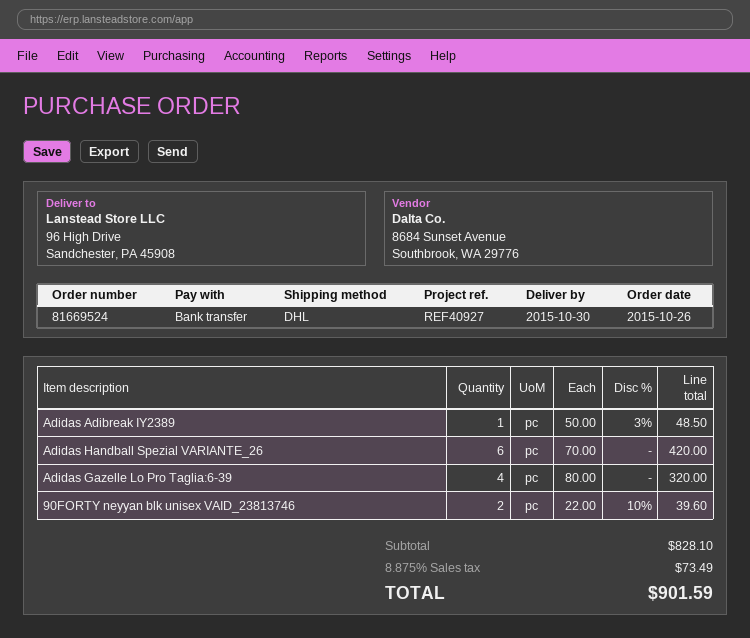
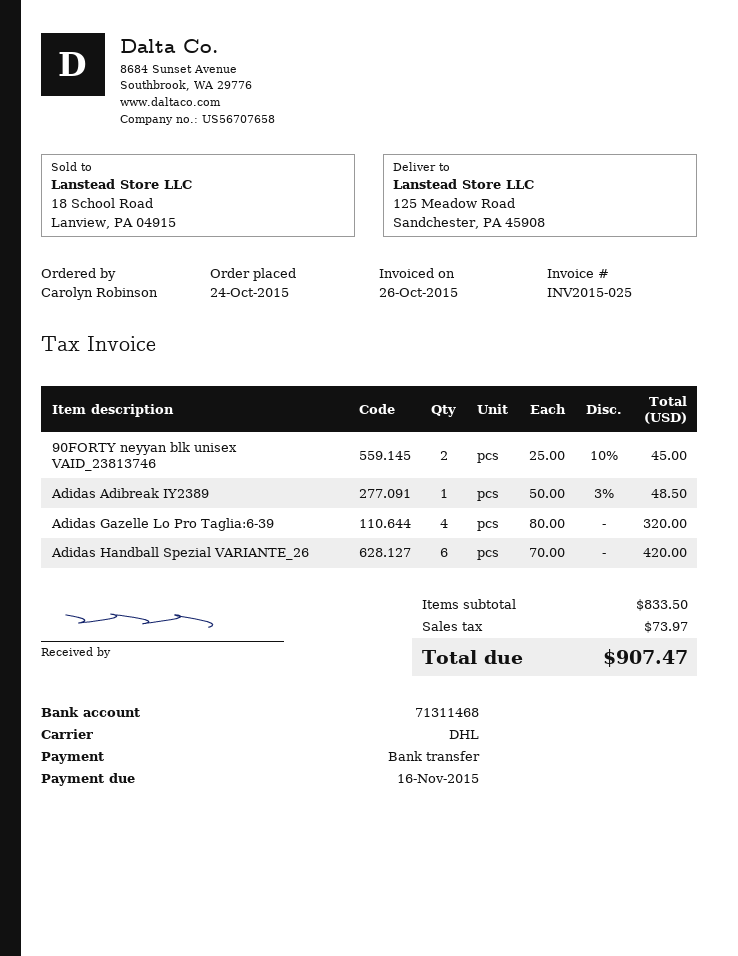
order date: 2015-10-26 -> 2015-10-24
ship to: 96 High Drive, Sandchester, PA 45908 -> 125 Meadow Road, Sandchester, PA 45908
90FORTY neyyan blk unisex VAID_23813746: 2 x 22.00 - 10% = 39.60 -> 2 x 25.00 - 10% = 45.00
subtotal: 828.10 -> 833.50
tax: 73.49 -> 73.97
total: 901.59 -> 907.47

